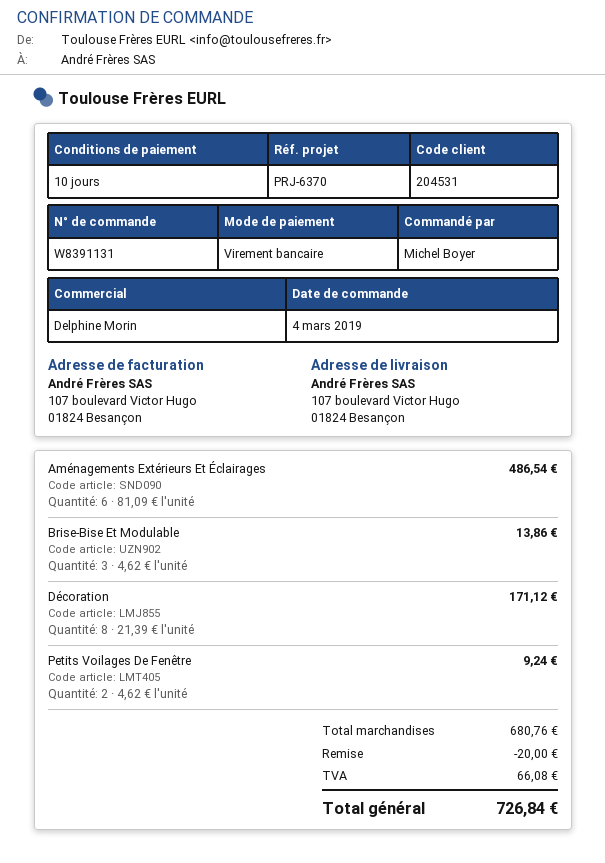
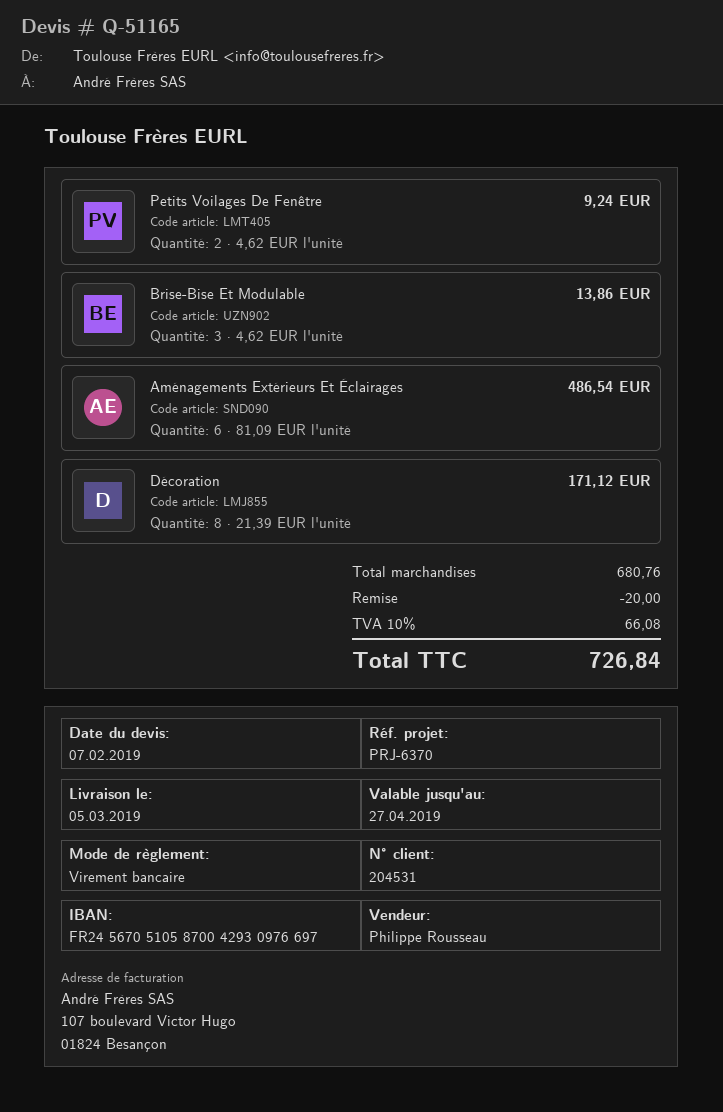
sales rep: Delphine Morin -> Philippe Rousseau

